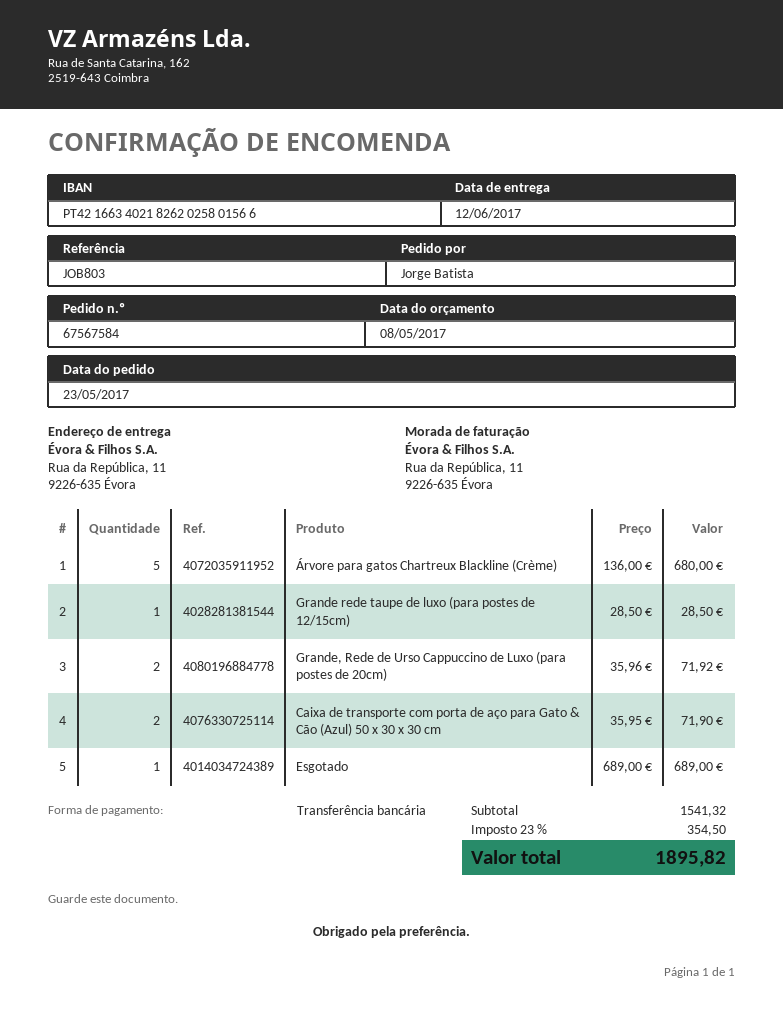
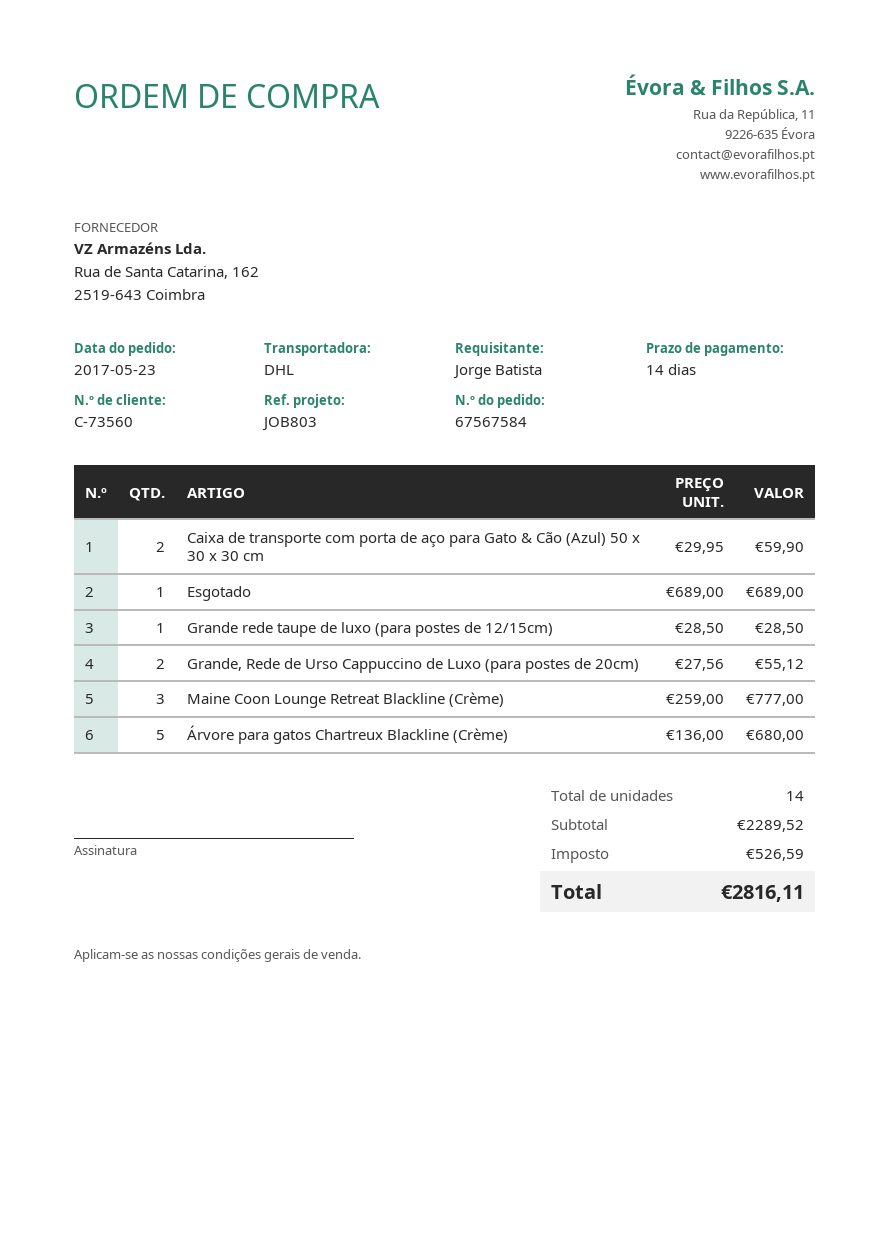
Grande, Rede de Urso Cappuccino de Luxo (para postes de 20cm): 2 x 35.96 = 71.92 -> 2 x 27.56 = 55.12
Caixa de transporte com porta de aço para Gato & Cão (Azul) 50 x 30 x 30 cm: 2 x 35.95 = 71.90 -> 2 x 29.95 = 59.90
Maine Coon Lounge Retreat Blackline (Crème): none -> 3 x 259.00 = 777.00
subtotal: 1541.32 -> 2289.52
tax: 354.50 -> 526.59
total: 1895.82 -> 2816.11

